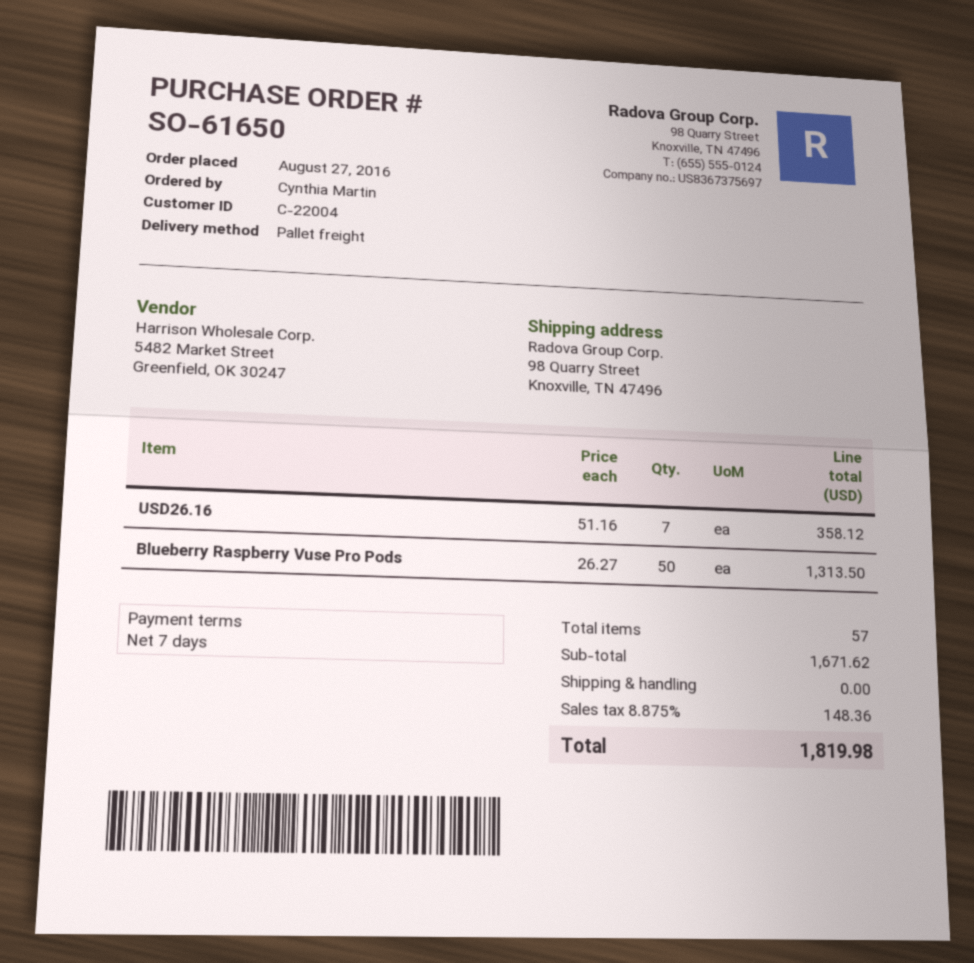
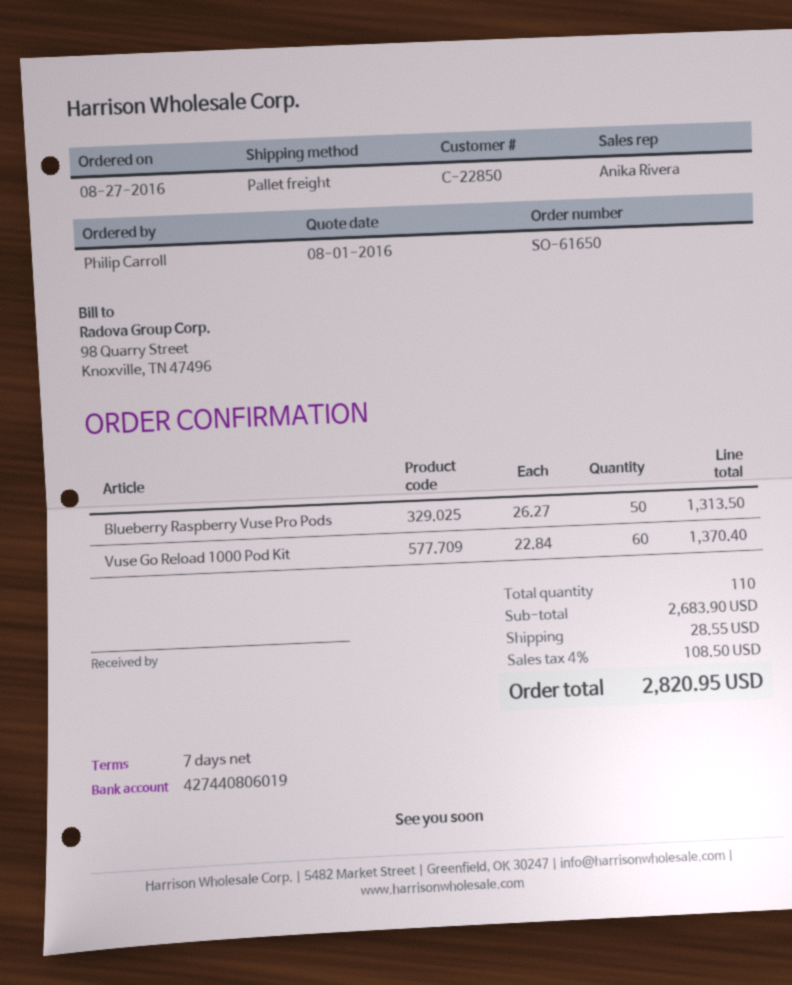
customer number: C-22004 -> C-22850
ordered by: Cynthia Martin -> Philip Carroll
USD26.16: 7 x 51.16 = 358.12 -> none
Vuse Go Reload 1000 Pod Kit: none -> 60 x 22.84 = 1370.40
total quantity: 57 -> 110
subtotal: 1671.62 -> 2683.90
shipping: 0.00 -> 28.55
tax: 8.875% = 148.36 -> 4% = 108.50
total: 1819.98 -> 2820.95

